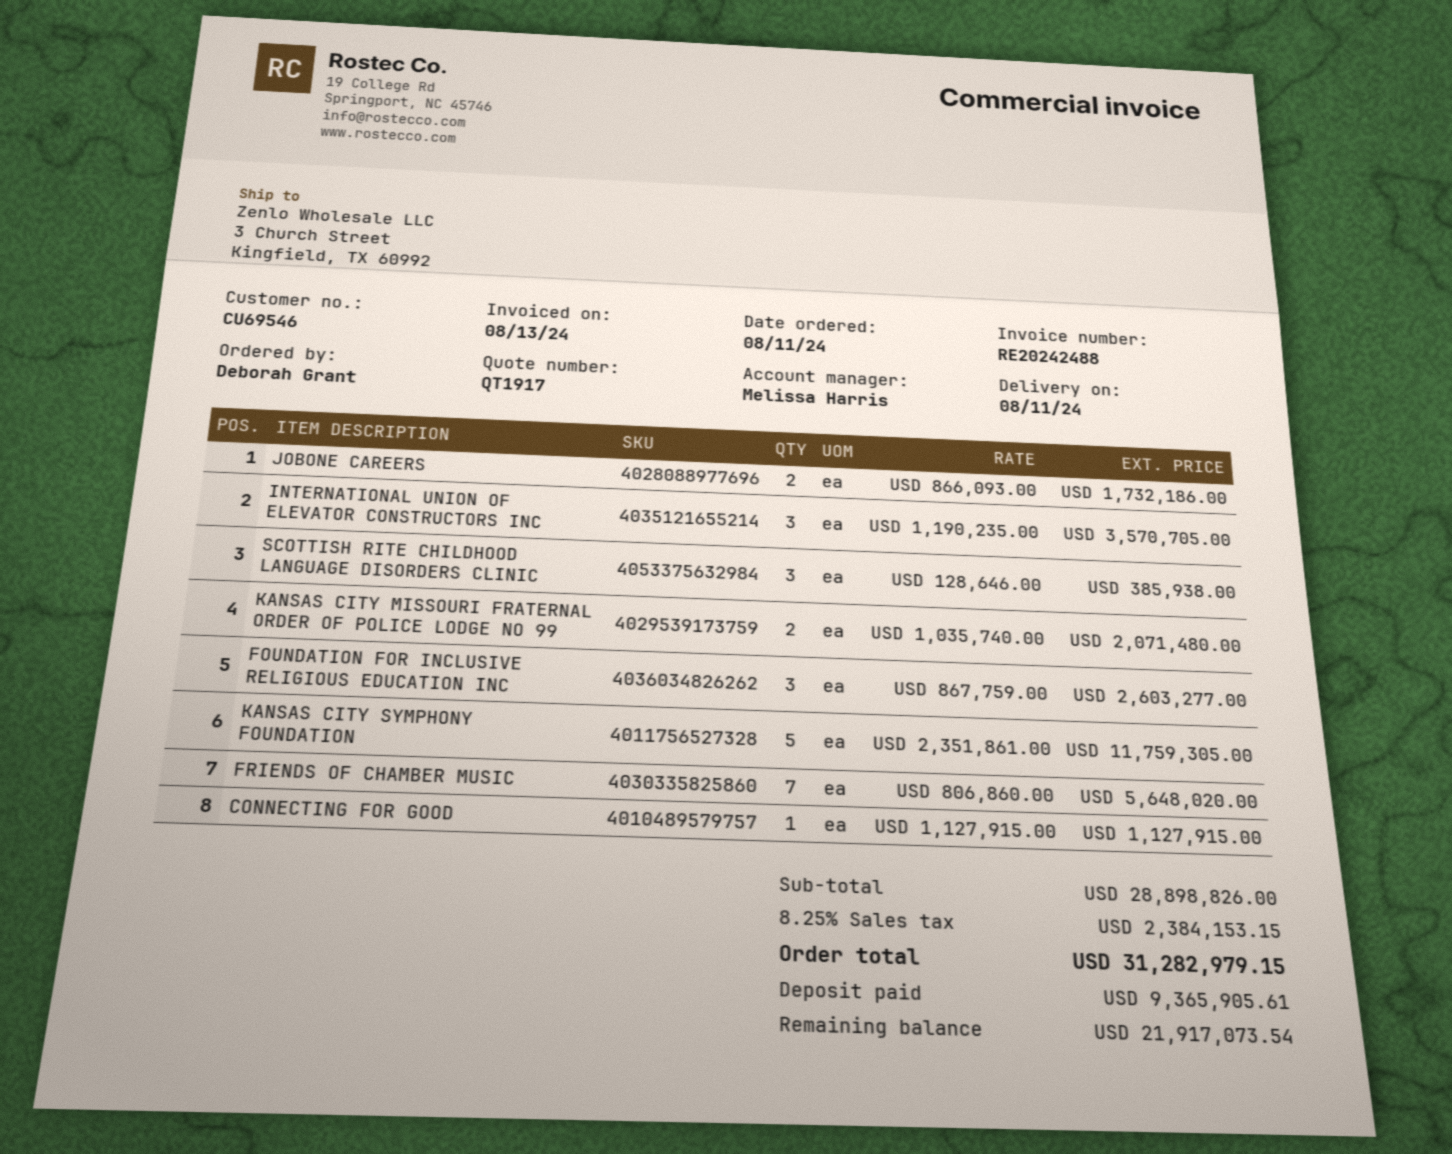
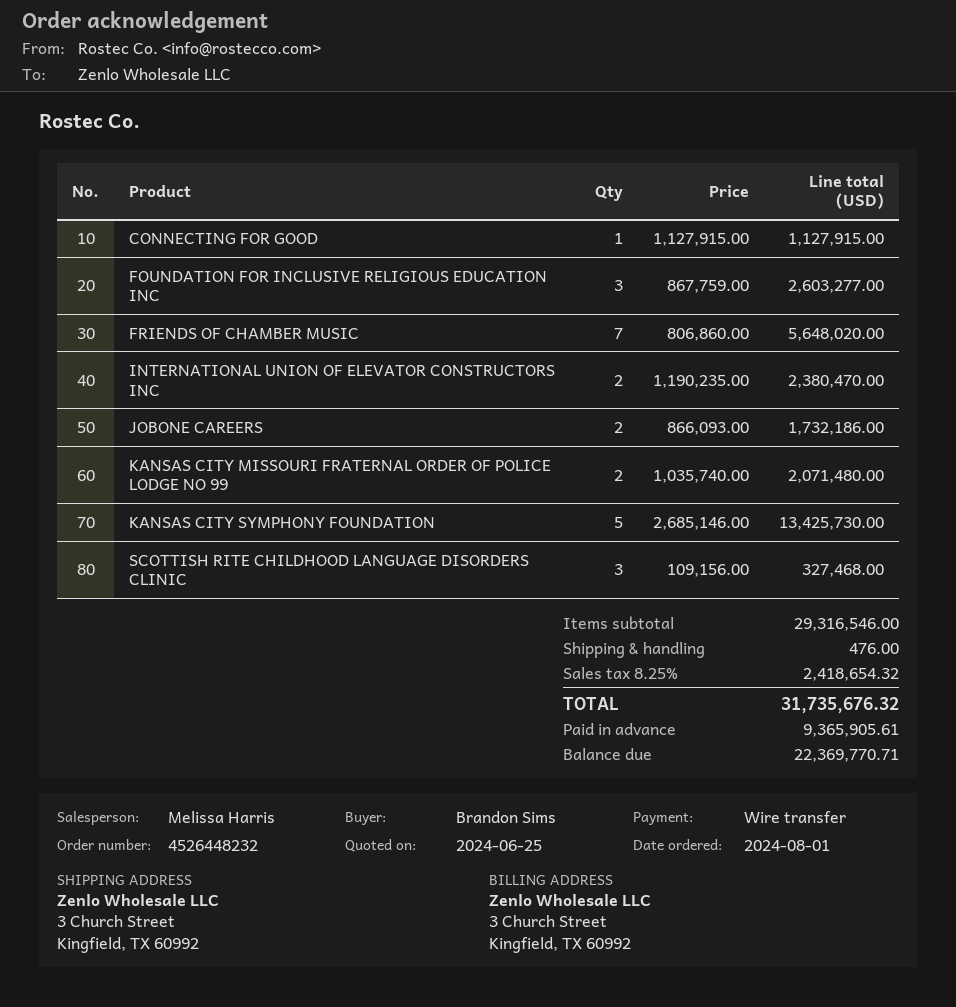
order date: 2024-08-11 -> 2024-08-01
ordered by: Deborah Grant -> Brandon Sims
INTERNATIONAL UNION OF ELEVATOR CONSTRUCTORS INC: 3 x 1190235.00 = 3570705.00 -> 2 x 1190235.00 = 2380470.00
SCOTTISH RITE CHILDHOOD LANGUAGE DISORDERS CLINIC: 3 x 128646.00 = 385938.00 -> 3 x 109156.00 = 327468.00
KANSAS CITY SYMPHONY FOUNDATION: 5 x 2351861.00 = 11759305.00 -> 5 x 2685146.00 = 13425730.00
subtotal: 28898826.00 -> 29316546.00
shipping: none -> 476.00
tax: 8.25% = 2384153.15 -> 8.25% = 2418654.32
total: 31282979.15 -> 31735676.32
balance: 21917073.54 -> 22369770.71

